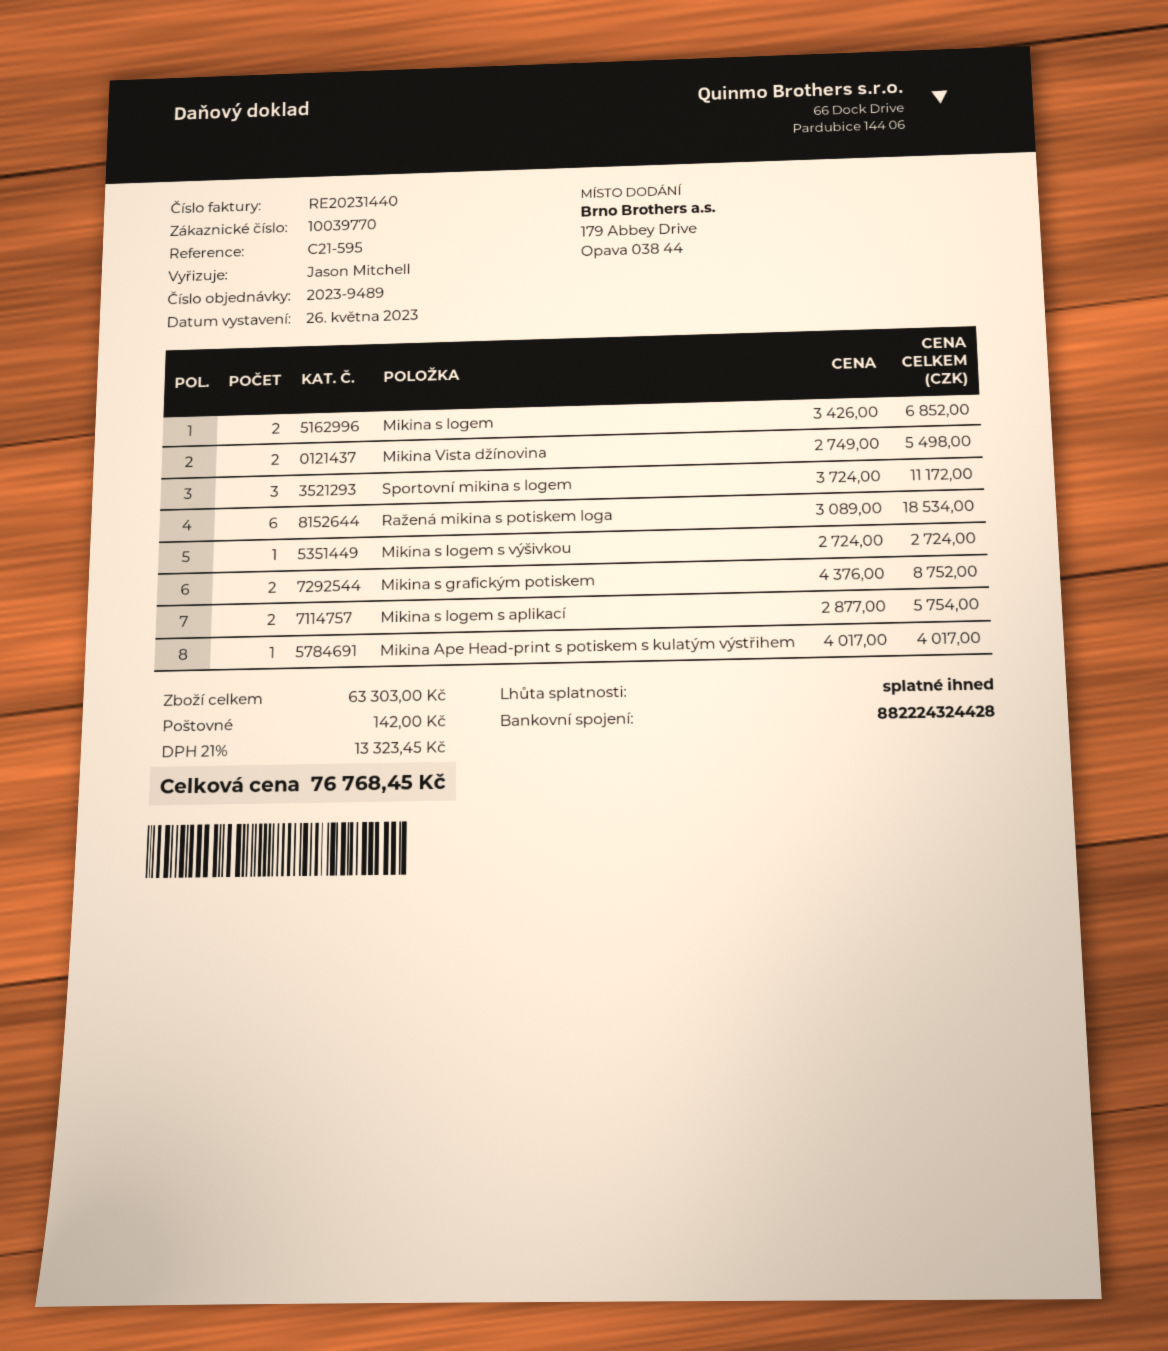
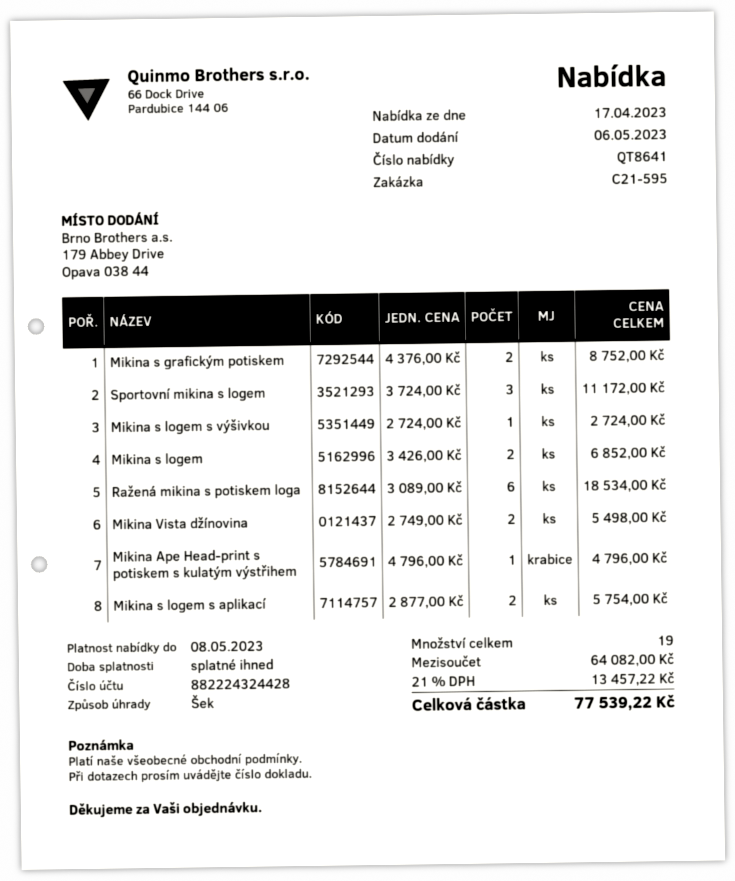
Mikina Ape Head-print s potiskem s kulatým výstřihem: 1 x 4017.00 = 4017.00 -> 1 x 4796.00 = 4796.00
subtotal: 63303.00 -> 64082.00
shipping: 142.00 -> none
tax: 21% = 13323.45 -> 21% = 13457.22
total: 76768.45 -> 77539.22

